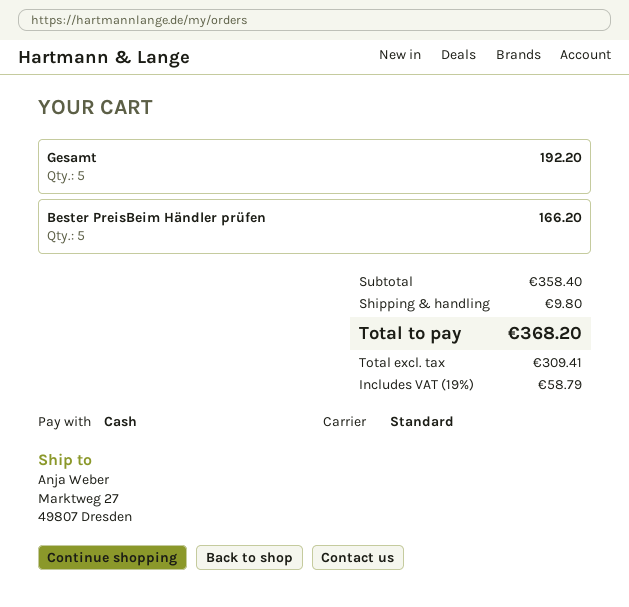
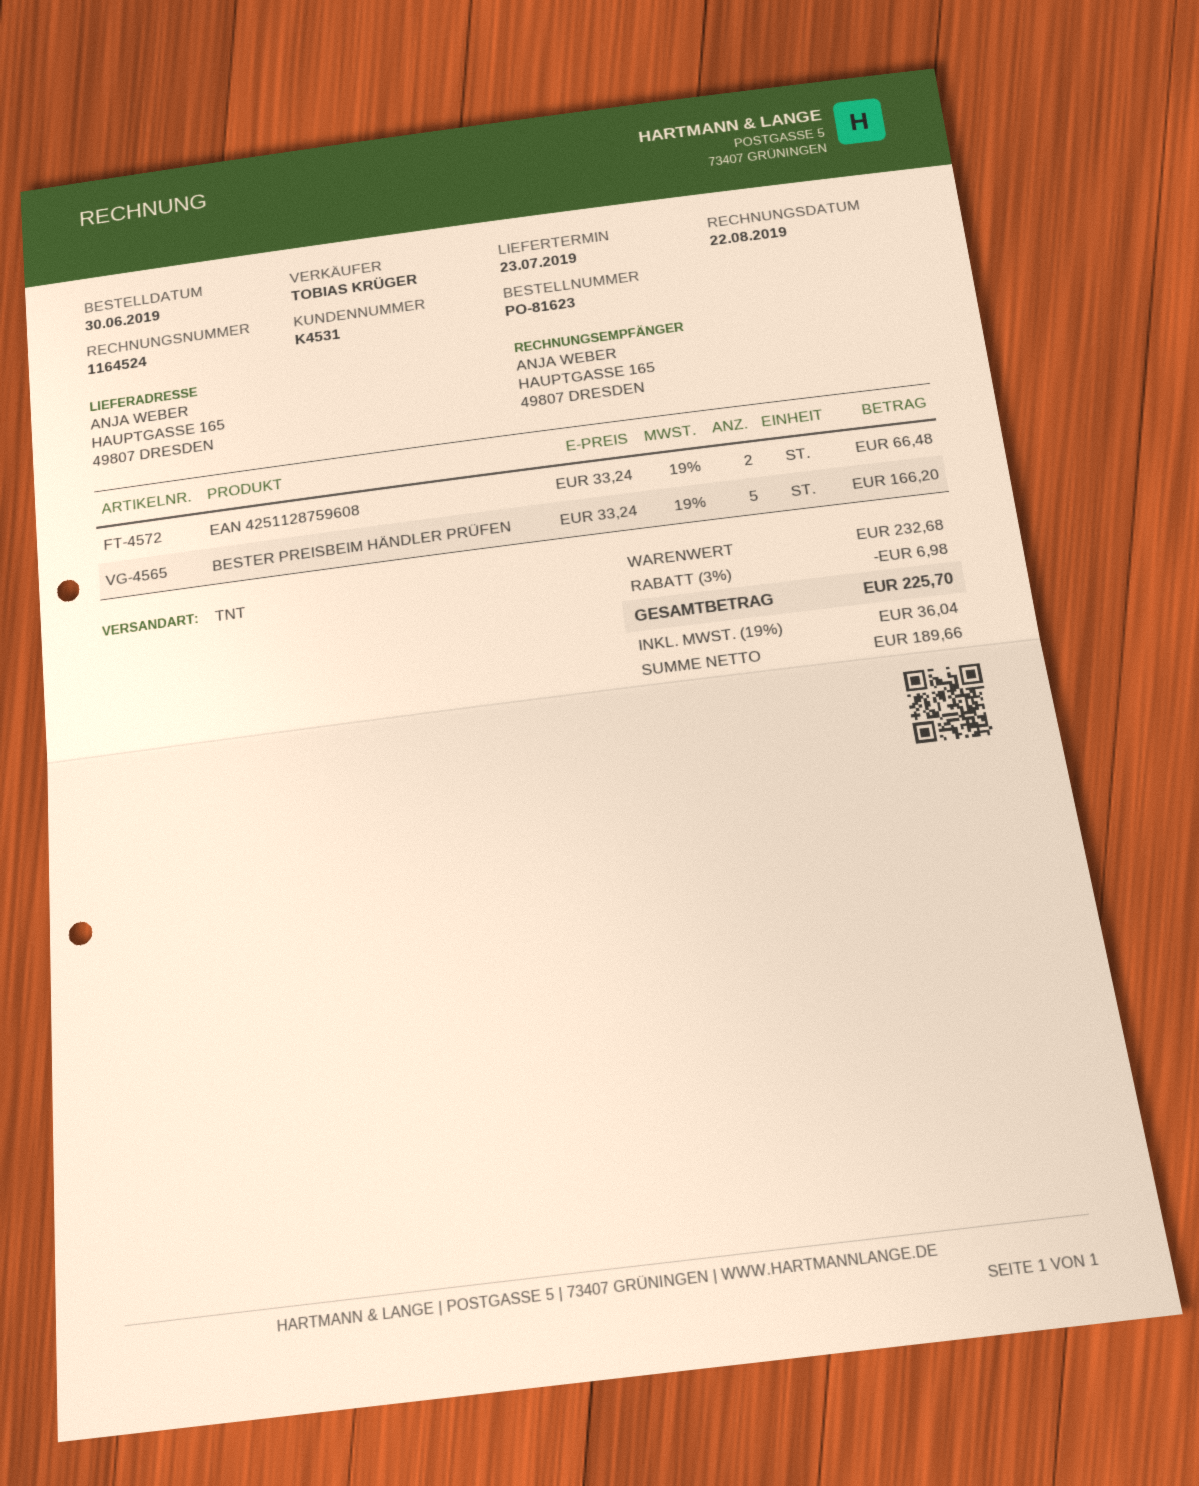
shipping method: standard -> TNT
ship to: Marktweg 27, 49807 Dresden -> HAUPTGASSE 165, 49807 DRESDEN
Gesamt: 5 for 192.20 -> none
EAN 4251128759608: none -> 2 for 66.48
subtotal: 358.40 -> 232.68
discount: none -> 3% = 6.98
shipping: 9.80 -> none
net: 309.41 -> 189.66
tax: 19% = 58.79 -> 19% = 36.04
total: 368.20 -> 225.70

